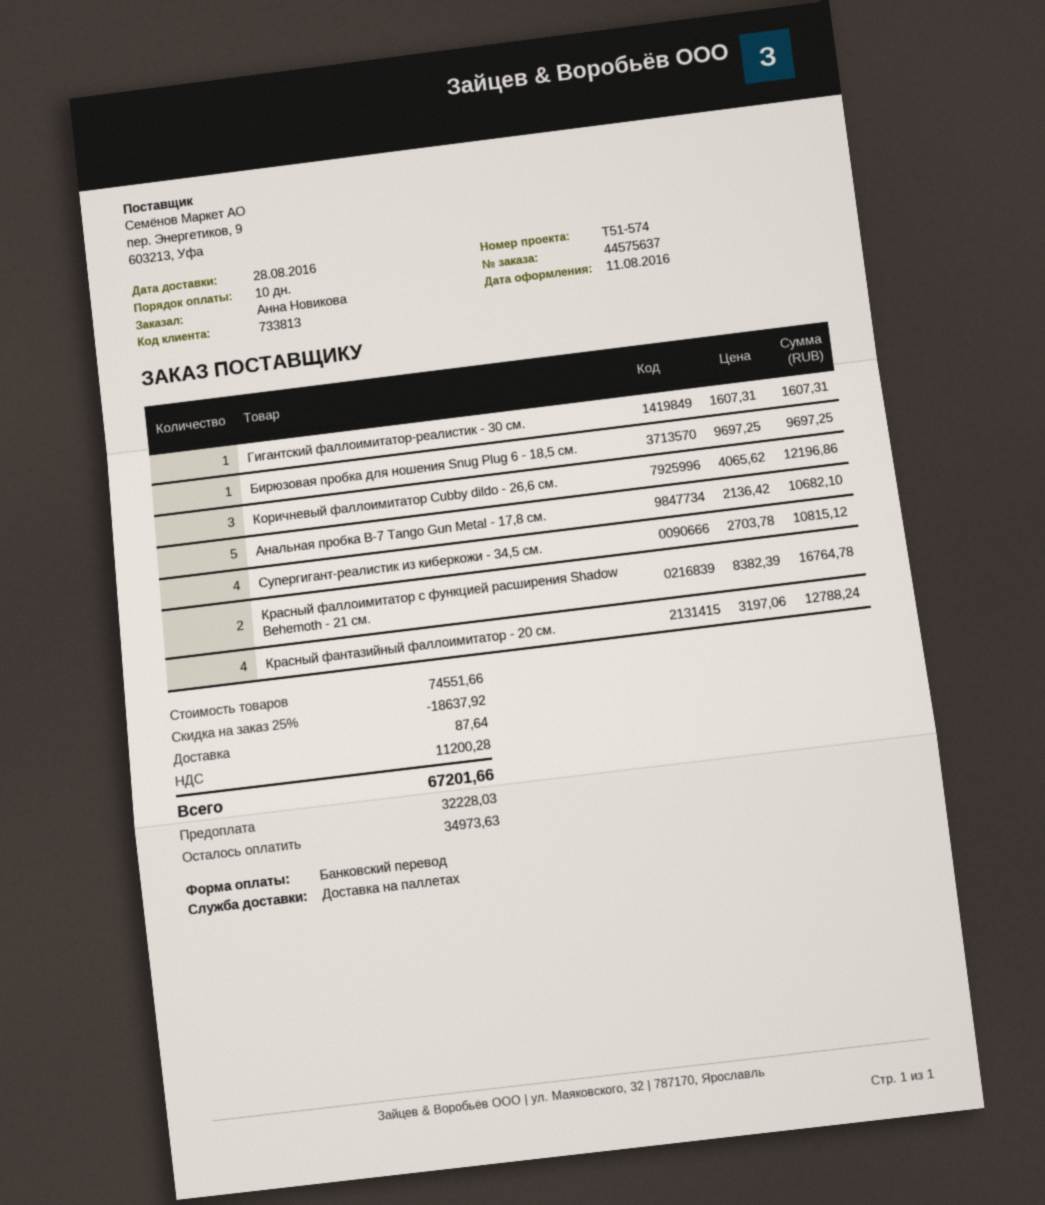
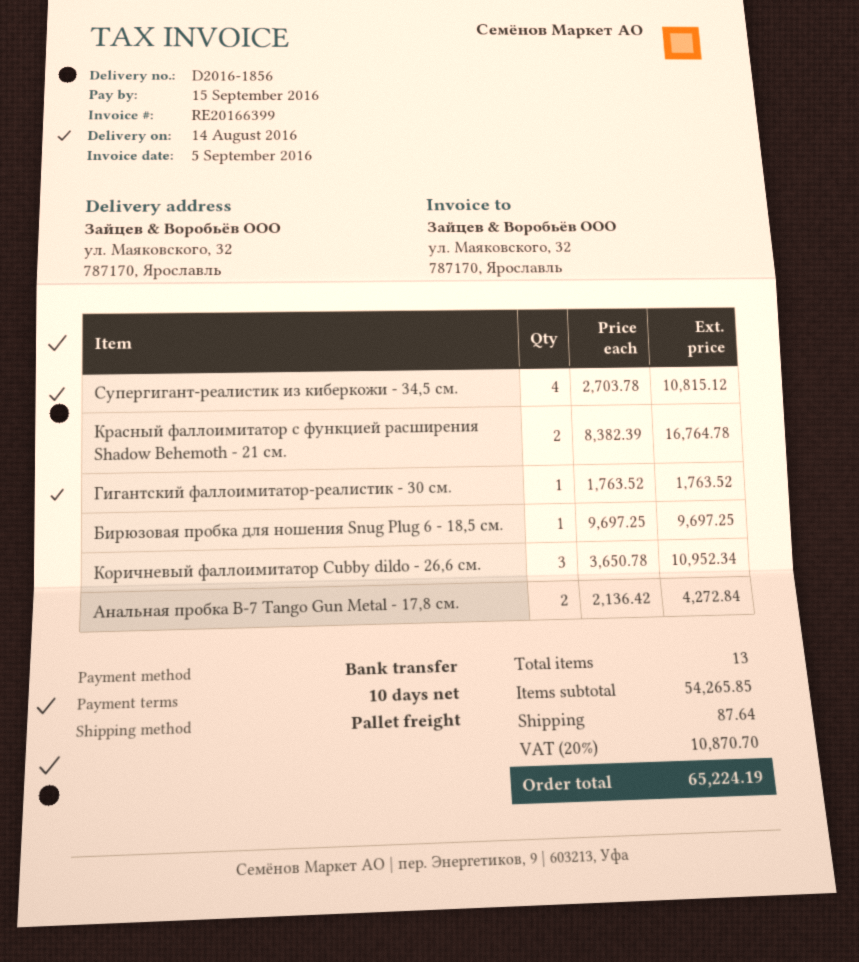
delivery date: 2016-08-28 -> 2016-08-14
Гигантский фаллоимитатор-реалистик - 30 см.: 1 x 1607.31 = 1607.31 -> 1 x 1763.52 = 1763.52
Коричневый фаллоимитатор Cubby dildo - 26,6 см.: 3 x 4065.62 = 12196.86 -> 3 x 3650.78 = 10952.34
Анальная пробка B-7 Tango Gun Metal - 17,8 см.: 5 x 2136.42 = 10682.10 -> 2 x 2136.42 = 4272.84
Красный фантазийный фаллоимитатор - 20 см.: 4 x 3197.06 = 12788.24 -> none
subtotal: 74551.66 -> 54265.85
discount: 25% = 18637.92 -> none
tax: 11200.28 -> 10870.70
total: 67201.66 -> 65224.19

